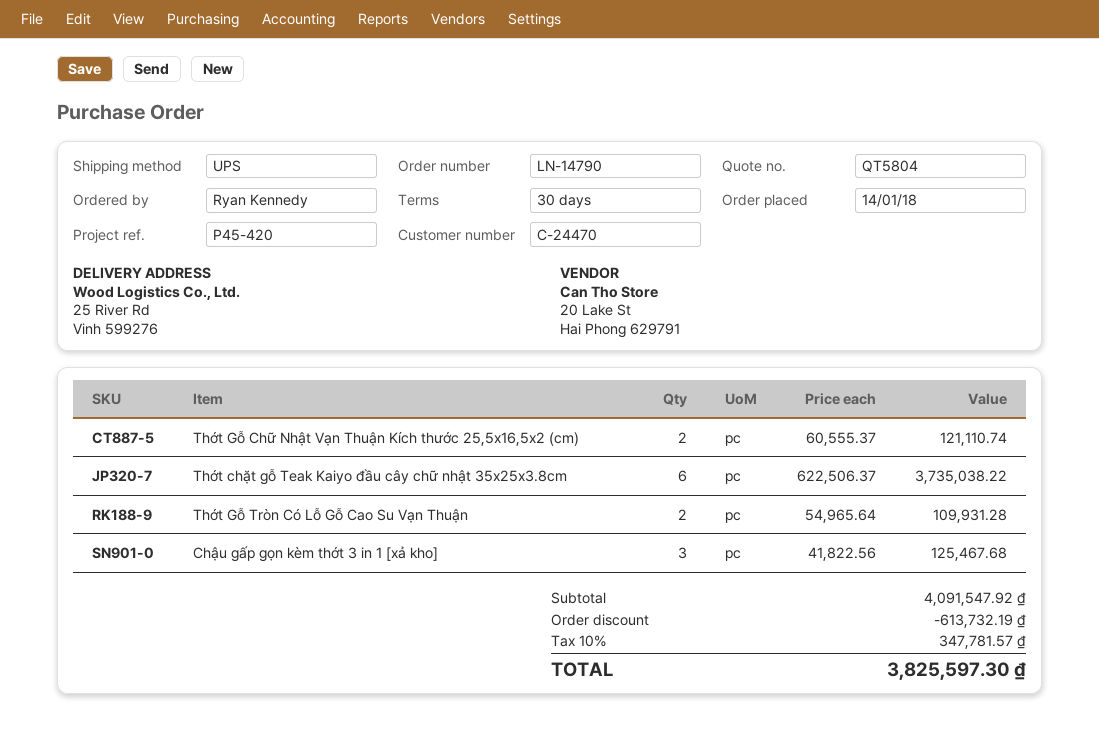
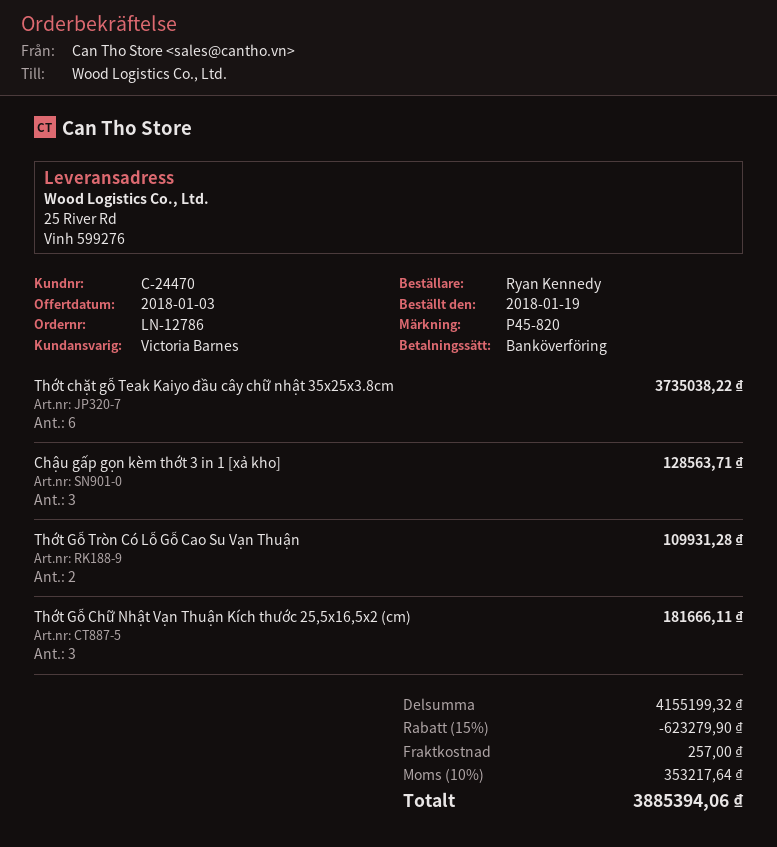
order number: LN-14790 -> LN-12786
order date: 2018-01-14 -> 2018-01-19
reference: P45-420 -> P45-820
Thớt Gỗ Chữ Nhật Vạn Thuận Kích thước 25,5x16,5x2 (cm): 2 for 121110.74 -> 3 for 181666.11
Chậu gấp gọn kèm thớt 3 in 1 [xả kho]: 3 for 125467.68 -> 3 for 128563.71
subtotal: 4091547.92 -> 4155199.32
discount: 613732.19 -> 623279.90
shipping: none -> 257.00
tax: 10% = 347781.57 -> 10% = 353217.64
total: 3825597.30 -> 3885394.06

